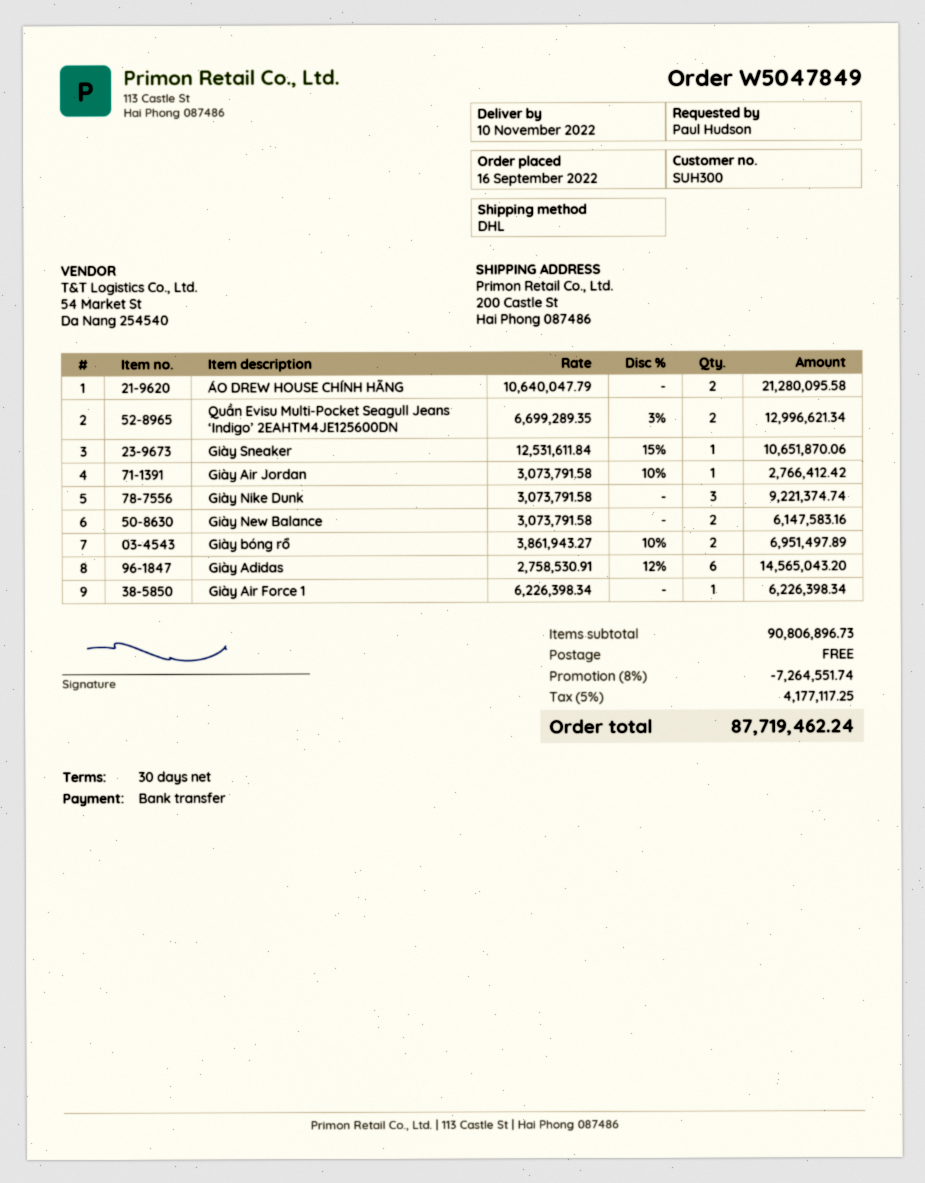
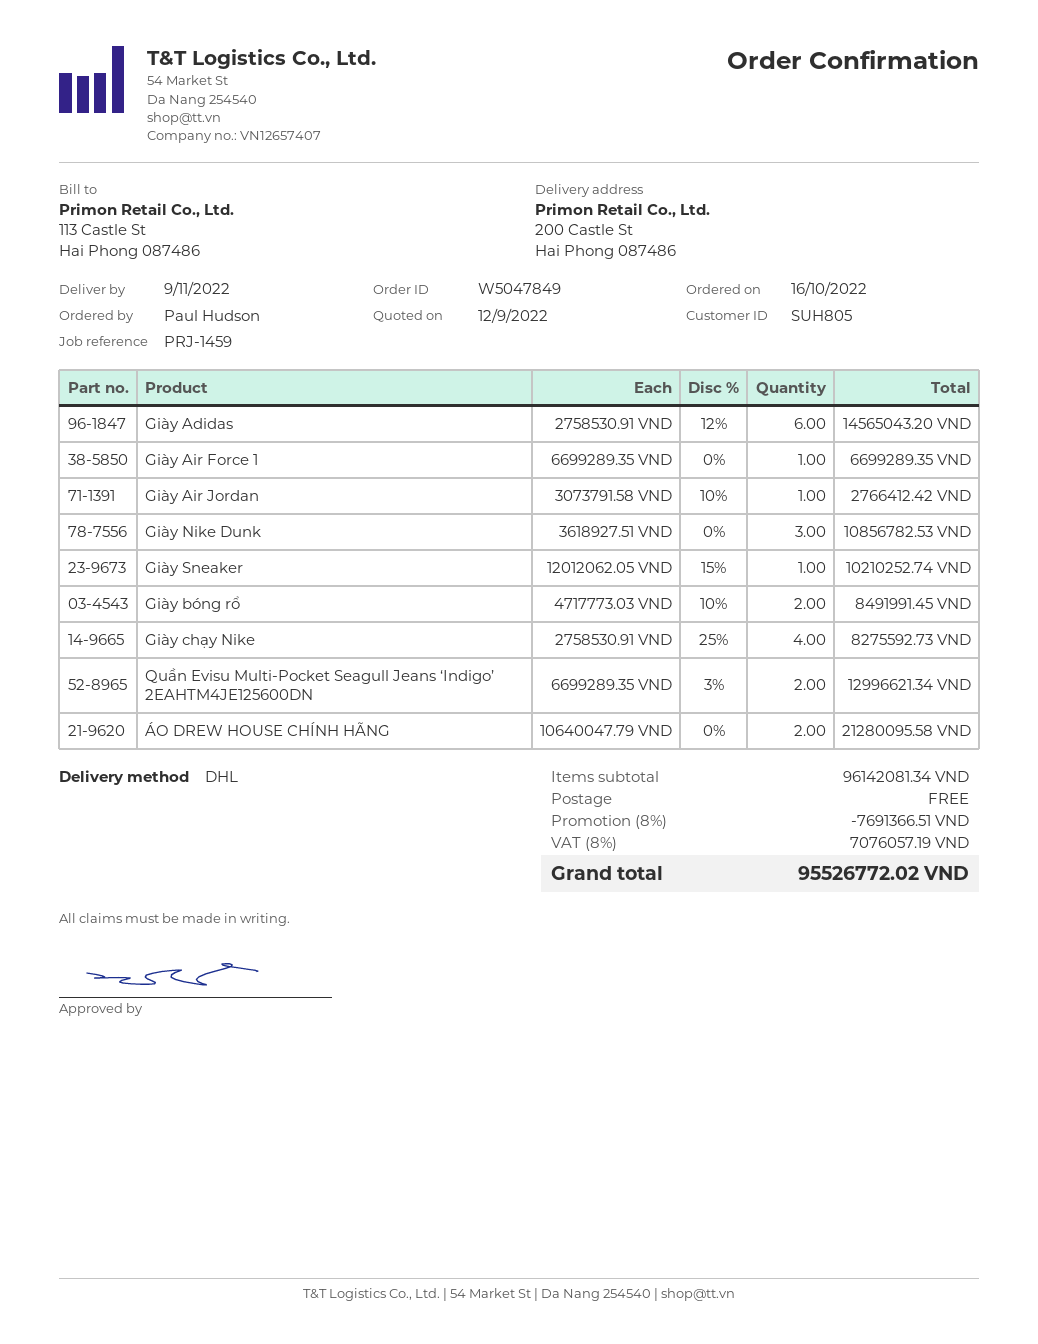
order date: 2022-09-16 -> 2022-10-16
delivery date: 2022-11-10 -> 2022-11-09
customer number: SUH300 -> SUH805
Giày Sneaker: 1 x 12531611.84 - 15% = 10651870.06 -> 1 x 12012062.05 - 15% = 10210252.74
Giày Nike Dunk: 3 x 3073791.58 = 9221374.74 -> 3 x 3618927.51 = 10856782.53
Giày New Balance: 2 x 3073791.58 = 6147583.16 -> none
Giày bóng rổ: 2 x 3861943.27 - 10% = 6951497.89 -> 2 x 4717773.03 - 10% = 8491991.45
Giày Air Force 1: 1 x 6226398.34 = 6226398.34 -> 1 x 6699289.35 = 6699289.35
Giày chạy Nike: none -> 4 x 2758530.91 - 25% = 8275592.73
subtotal: 90806896.73 -> 96142081.34
discount: 8% = 7264551.74 -> 8% = 7691366.51
tax: 5% = 4177117.25 -> 8% = 7076057.19
total: 87719462.24 -> 95526772.02

